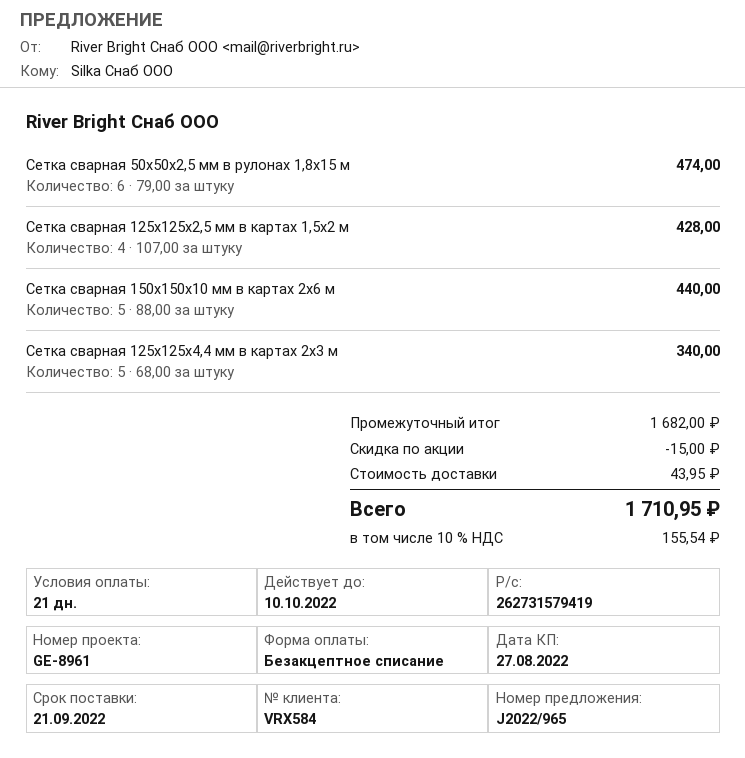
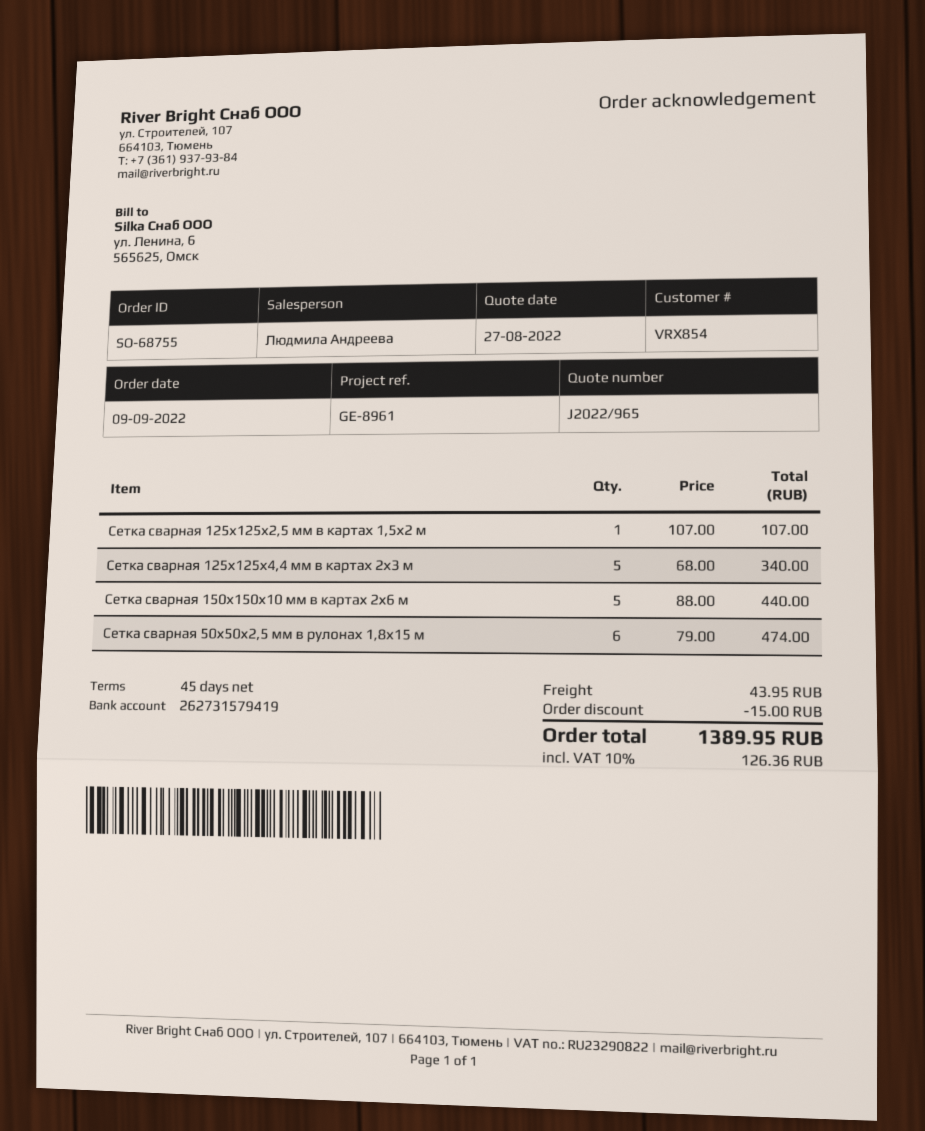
payment terms: 21 days -> 45 days
customer number: VRX584 -> VRX854
Сетка сварная 125х125х2,5 мм в картах 1,5х2 м: 4 x 107.00 = 428.00 -> 1 x 107.00 = 107.00
tax: 10% = 155.54 -> 10% = 126.36
total: 1710.95 -> 1389.95

